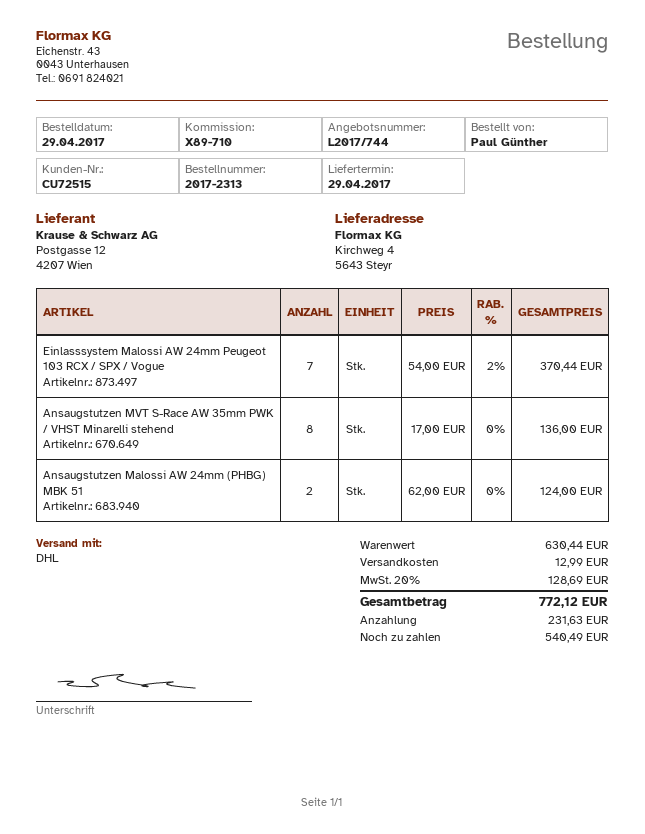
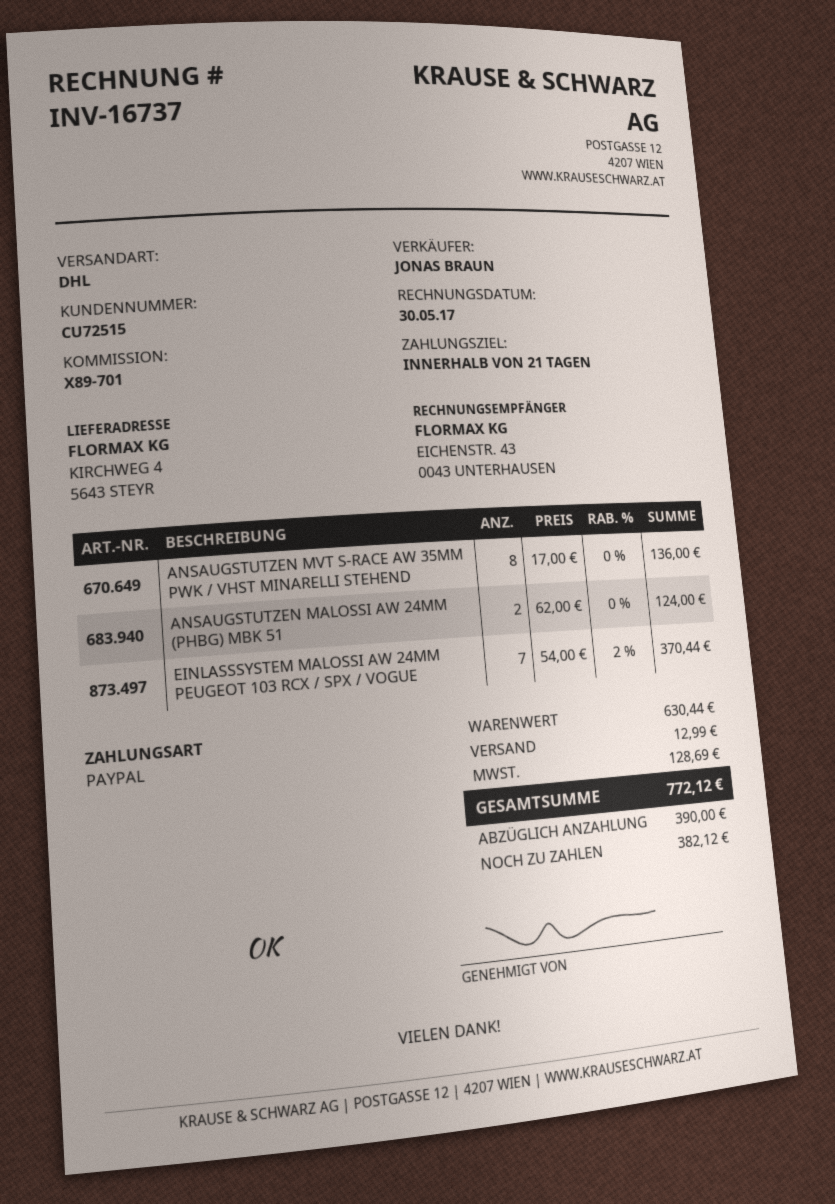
reference: X89-710 -> X89-701
deposit: 231.63 -> 390.00
balance: 540.49 -> 382.12

